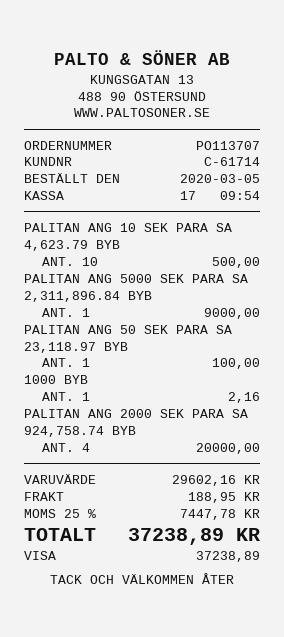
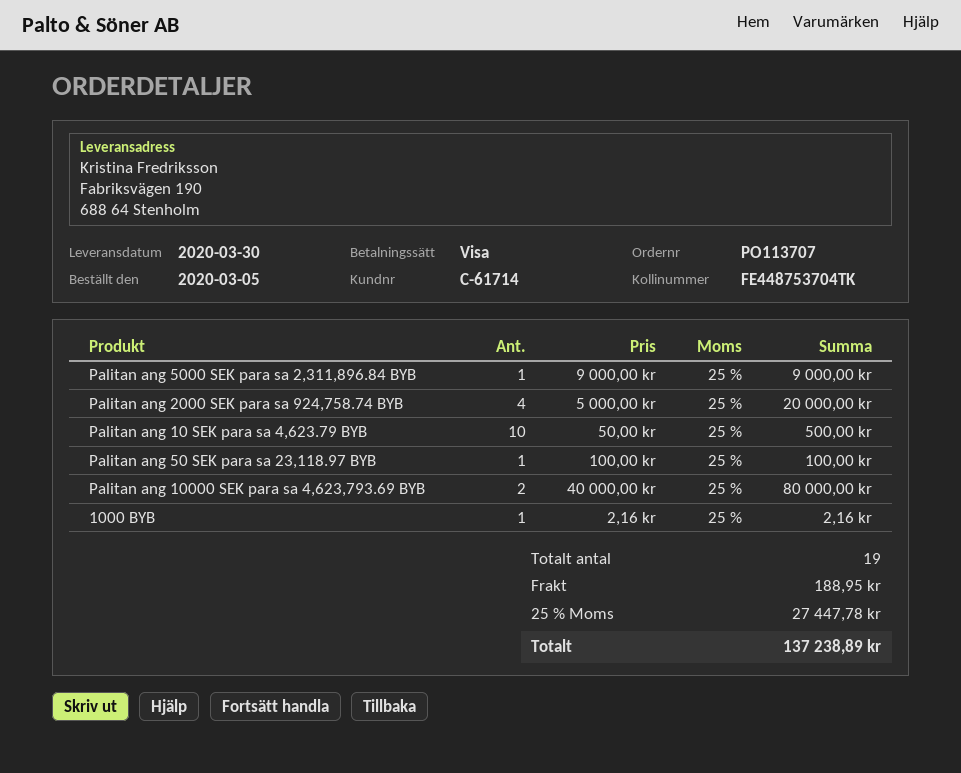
Palitan ang 10000 SEK para sa 4,623,793.69 BYB: none -> 2 for 80000.00
tax: 25% = 7447.78 -> 25% = 27447.78
total: 37238.89 -> 137238.89

